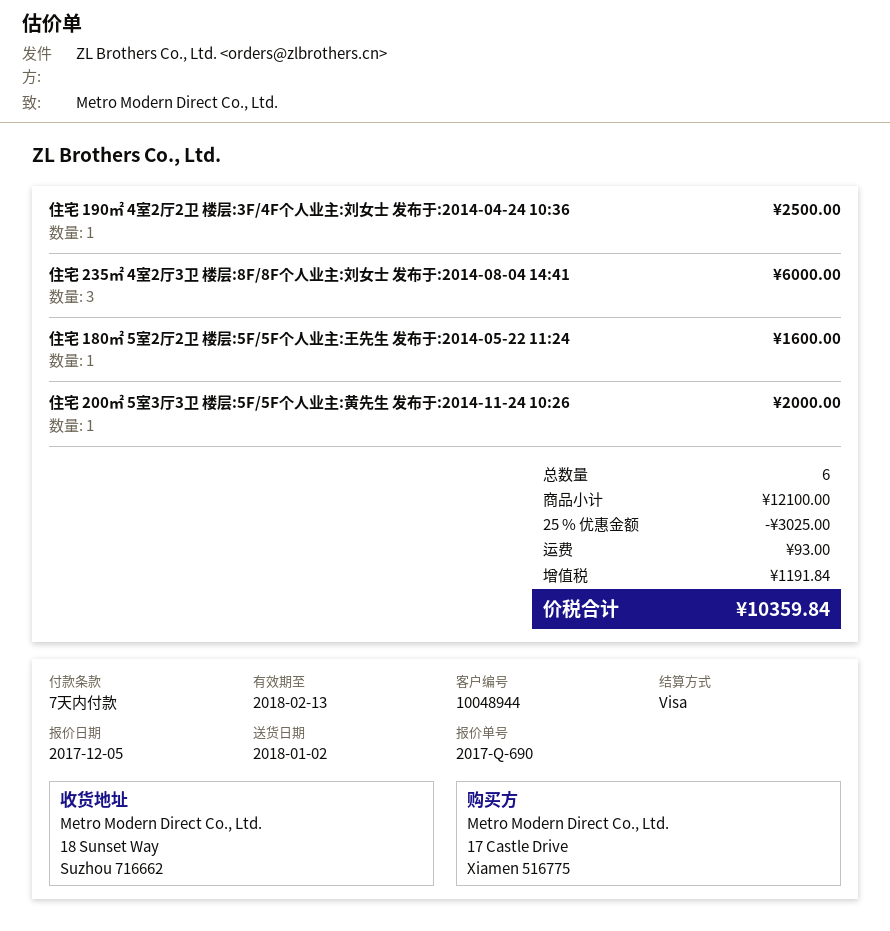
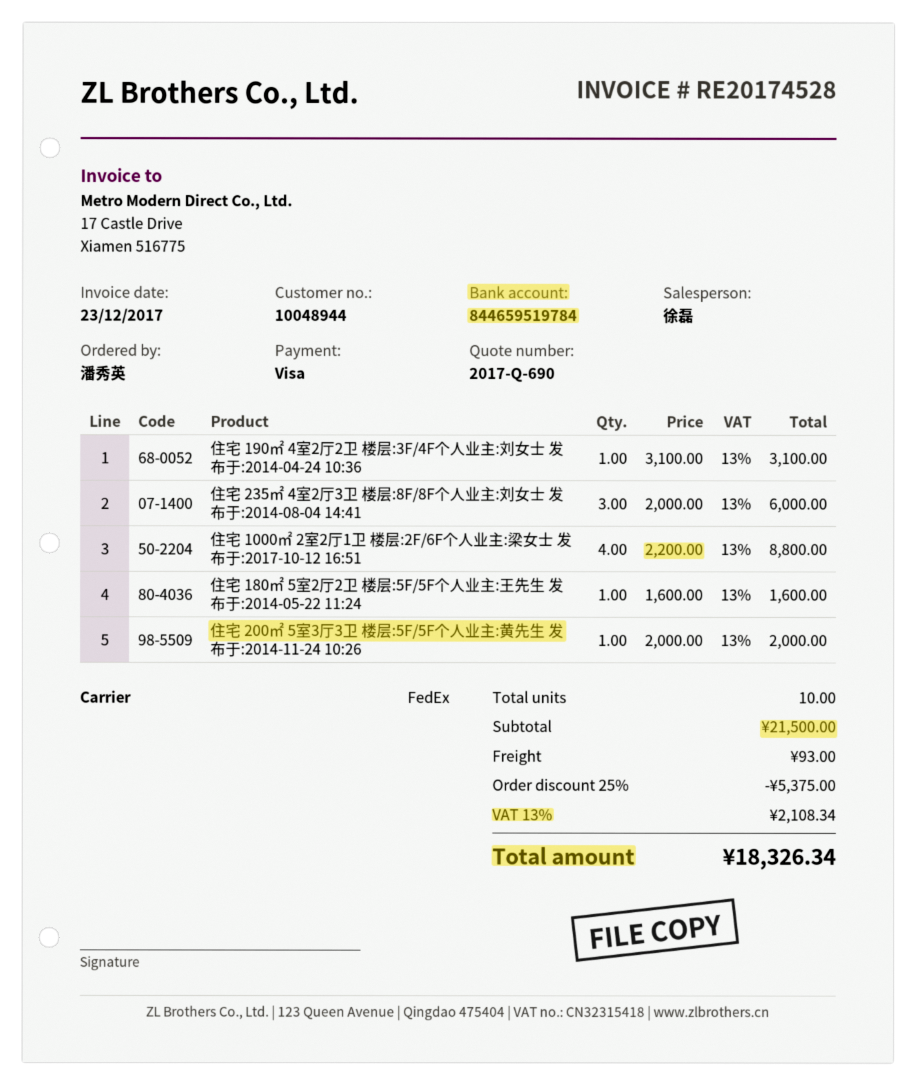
住宅 190㎡ 4室2厅2卫 楼层:3F/4F个人业主:刘女士 发布于:2014-04-24 10:36: 1 for 2500.00 -> 1 for 3100.00
住宅 1000㎡ 2室2厅1卫 楼层:2F/6F个人业主:梁女士 发布于:2017-10-12 16:51: none -> 4 for 8800.00
total quantity: 6 -> 10
subtotal: 12100.00 -> 21500.00
discount: 25% = 3025.00 -> 25% = 5375.00
tax: 1191.84 -> 2108.34
total: 10359.84 -> 18326.34

